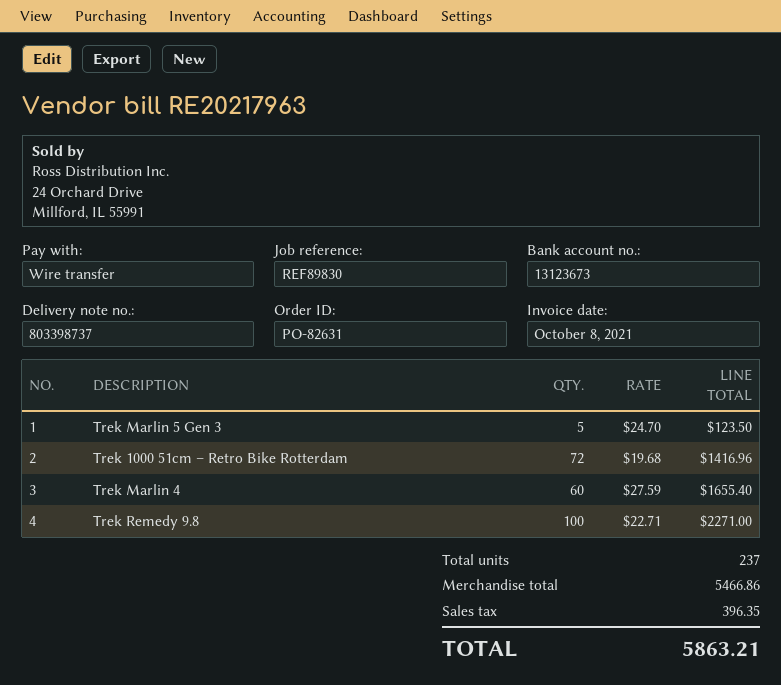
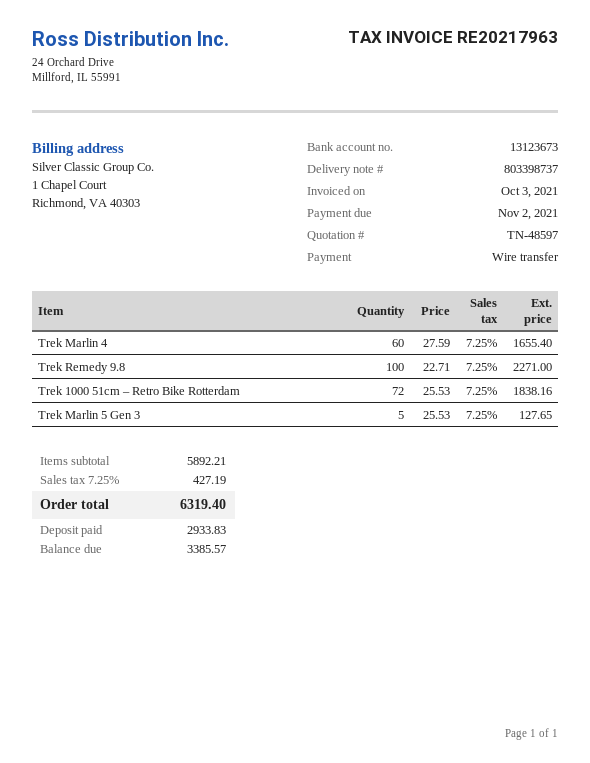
invoice date: 2021-10-08 -> 2021-10-03
Trek Marlin 5 Gen 3: 5 x 24.70 = 123.50 -> 5 x 25.53 = 127.65
Trek 1000 51cm – Retro Bike Rotterdam: 72 x 19.68 = 1416.96 -> 72 x 25.53 = 1838.16
subtotal: 5466.86 -> 5892.21
tax: 396.35 -> 427.19
total: 5863.21 -> 6319.40

